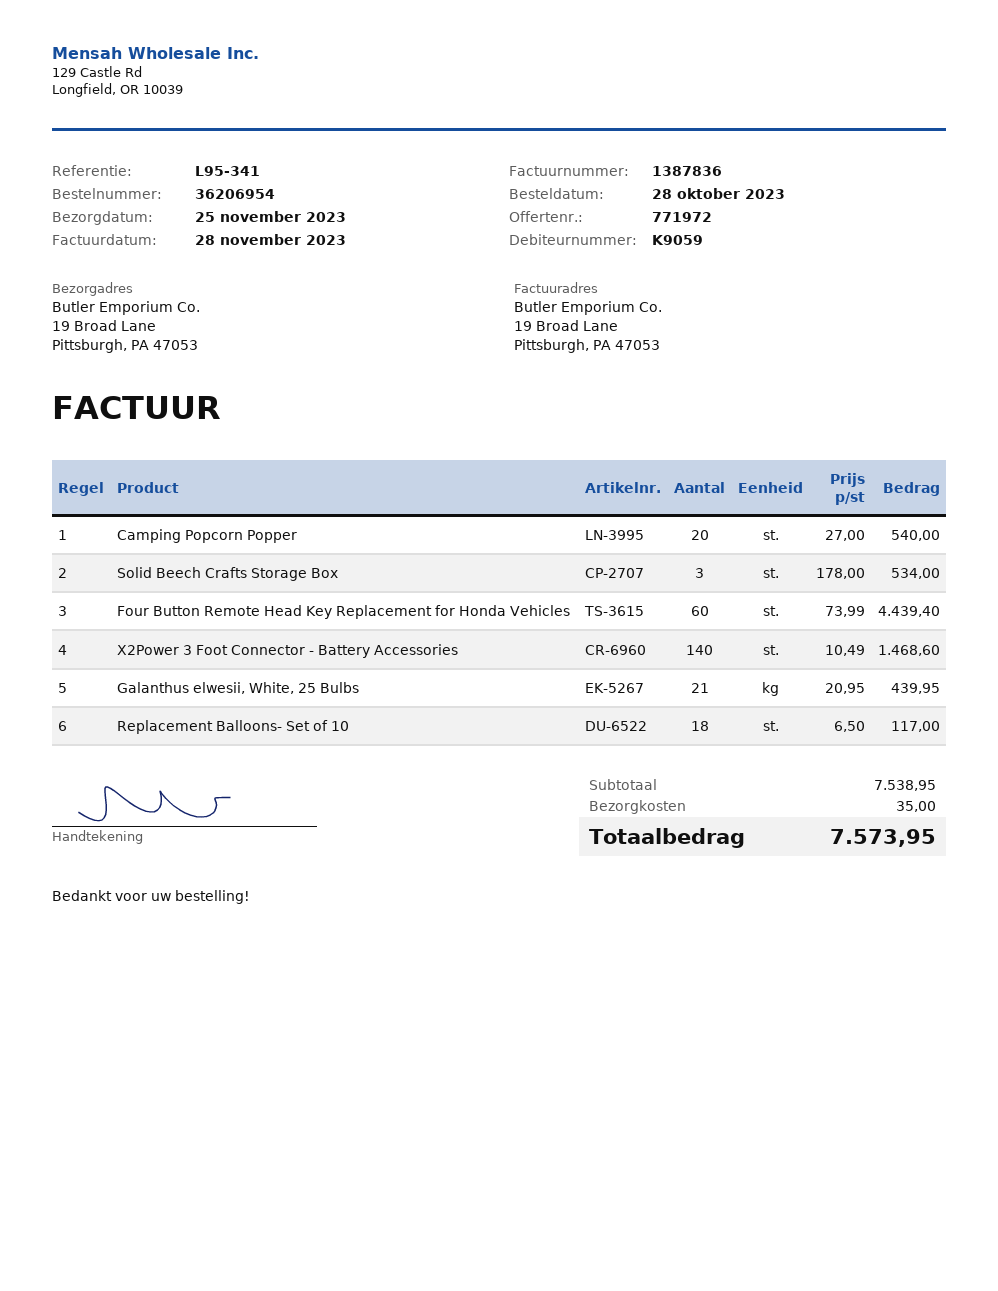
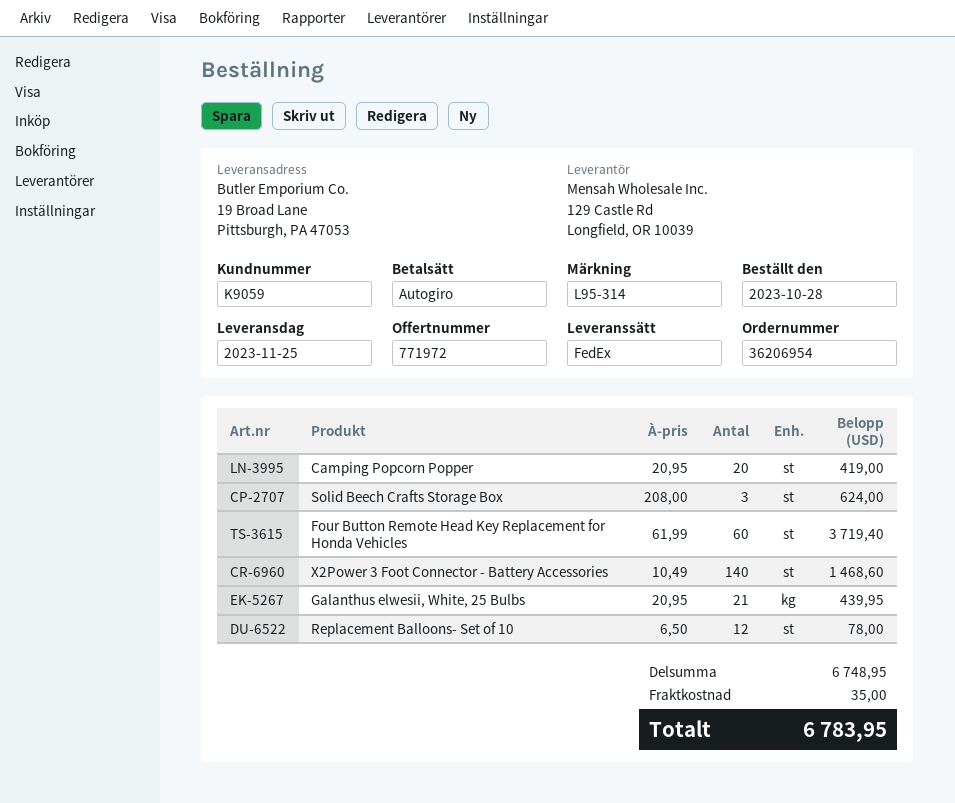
reference: L95-341 -> L95-314
Camping Popcorn Popper: 20 x 27.00 = 540.00 -> 20 x 20.95 = 419.00
Solid Beech Crafts Storage Box: 3 x 178.00 = 534.00 -> 3 x 208.00 = 624.00
Four Button Remote Head Key Replacement for Honda Vehicles: 60 x 73.99 = 4439.40 -> 60 x 61.99 = 3719.40
Replacement Balloons- Set of 10: 18 x 6.50 = 117.00 -> 12 x 6.50 = 78.00
subtotal: 7538.95 -> 6748.95
total: 7573.95 -> 6783.95

